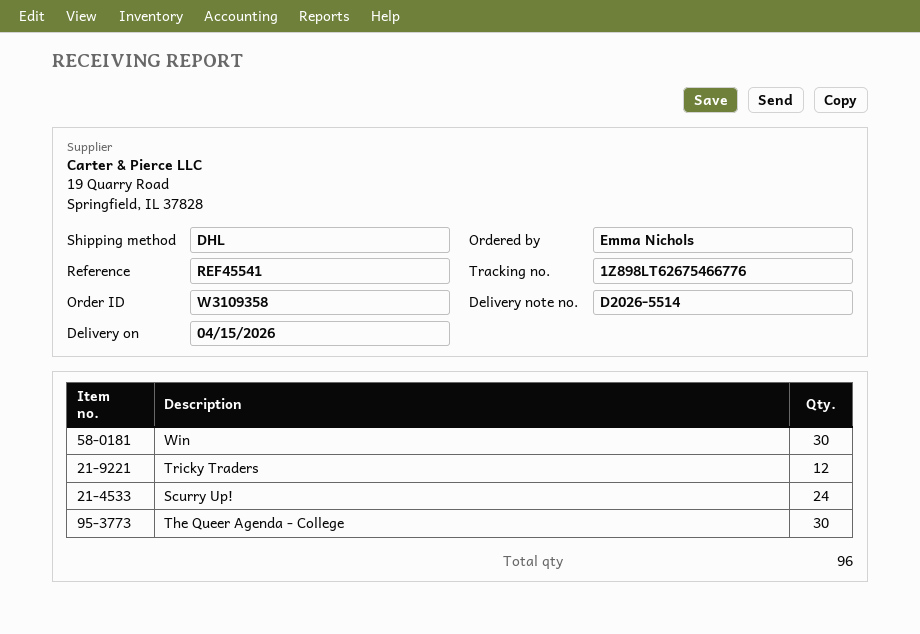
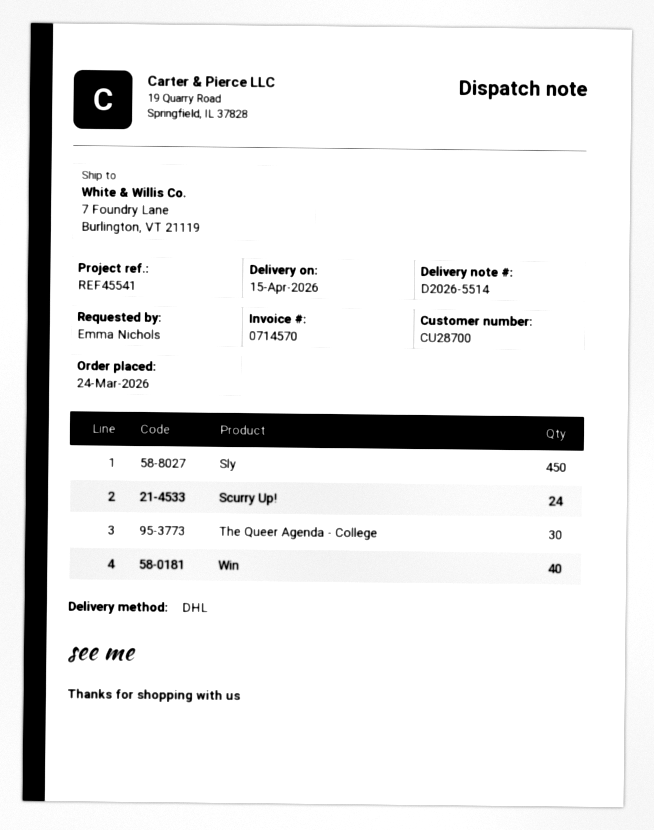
Win: 30 -> 40
Tricky Traders: 12 -> none
Sly: none -> 450

